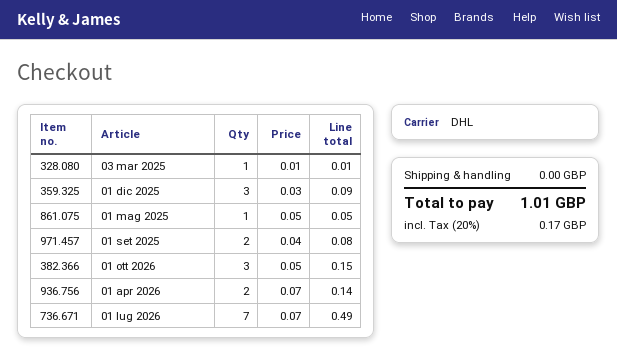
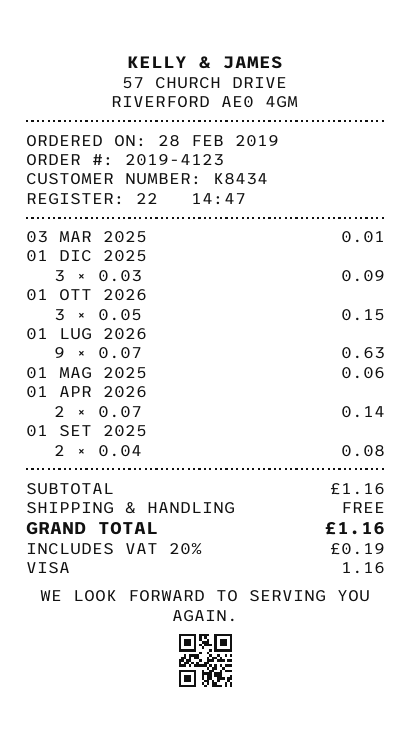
01 mag 2025: 1 x 0.05 = 0.05 -> 1 x 0.06 = 0.06
01 lug 2026: 7 x 0.07 = 0.49 -> 9 x 0.07 = 0.63
tax: 20% = 0.17 -> 20% = 0.19
total: 1.01 -> 1.16

